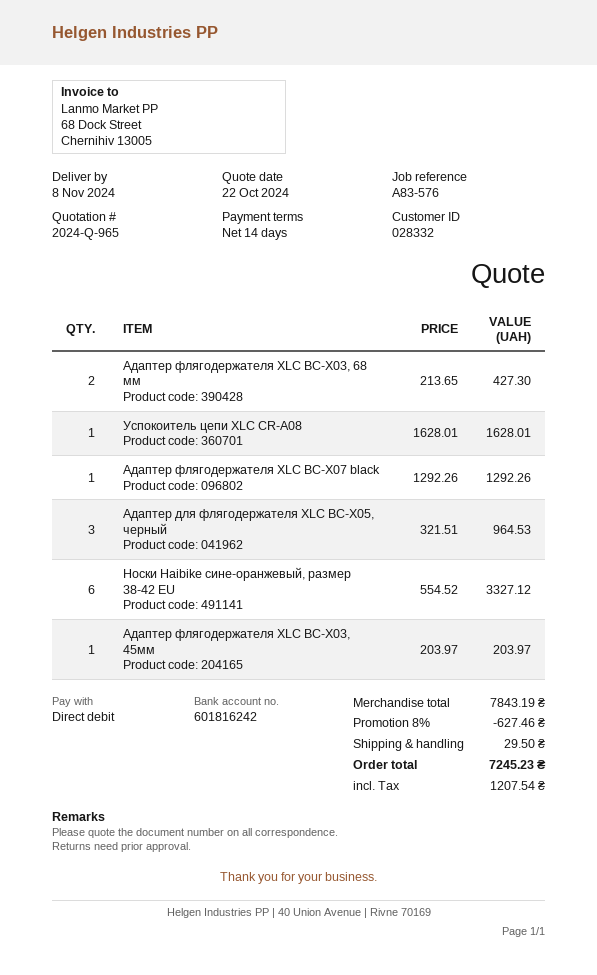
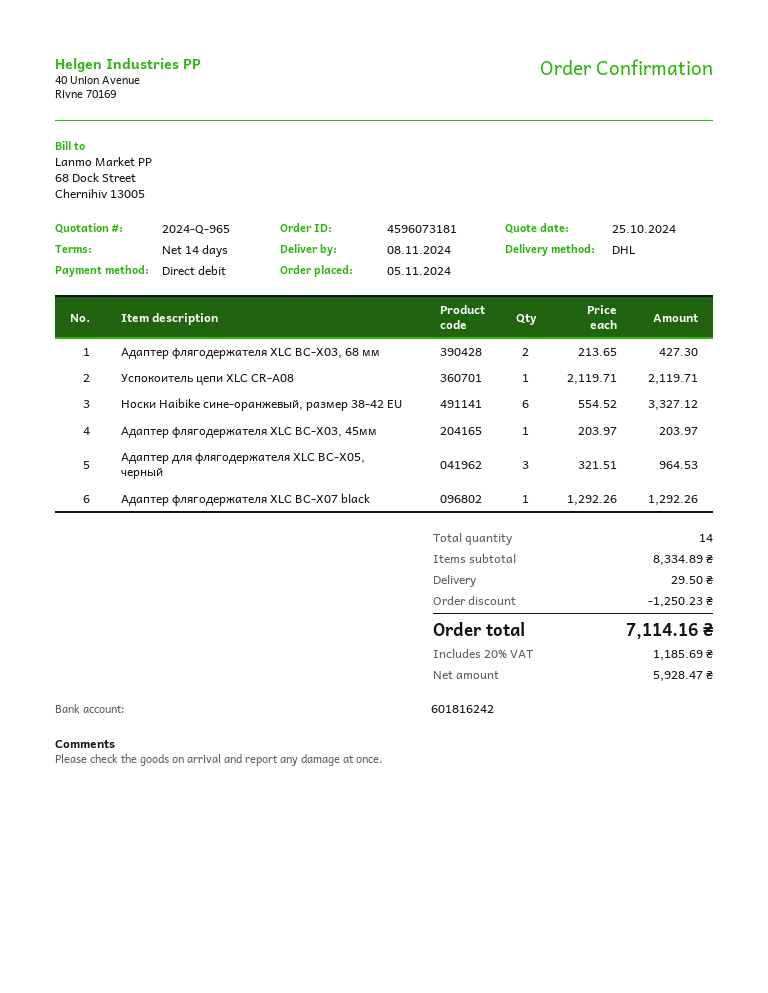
quote date: 2024-10-22 -> 2024-10-25
Успокоитель цепи XLC CR-A08: 1 x 1628.01 = 1628.01 -> 1 x 2119.71 = 2119.71
subtotal: 7843.19 -> 8334.89
discount: 627.46 -> 1250.23
tax: 1207.54 -> 1185.69
total: 7245.23 -> 7114.16

